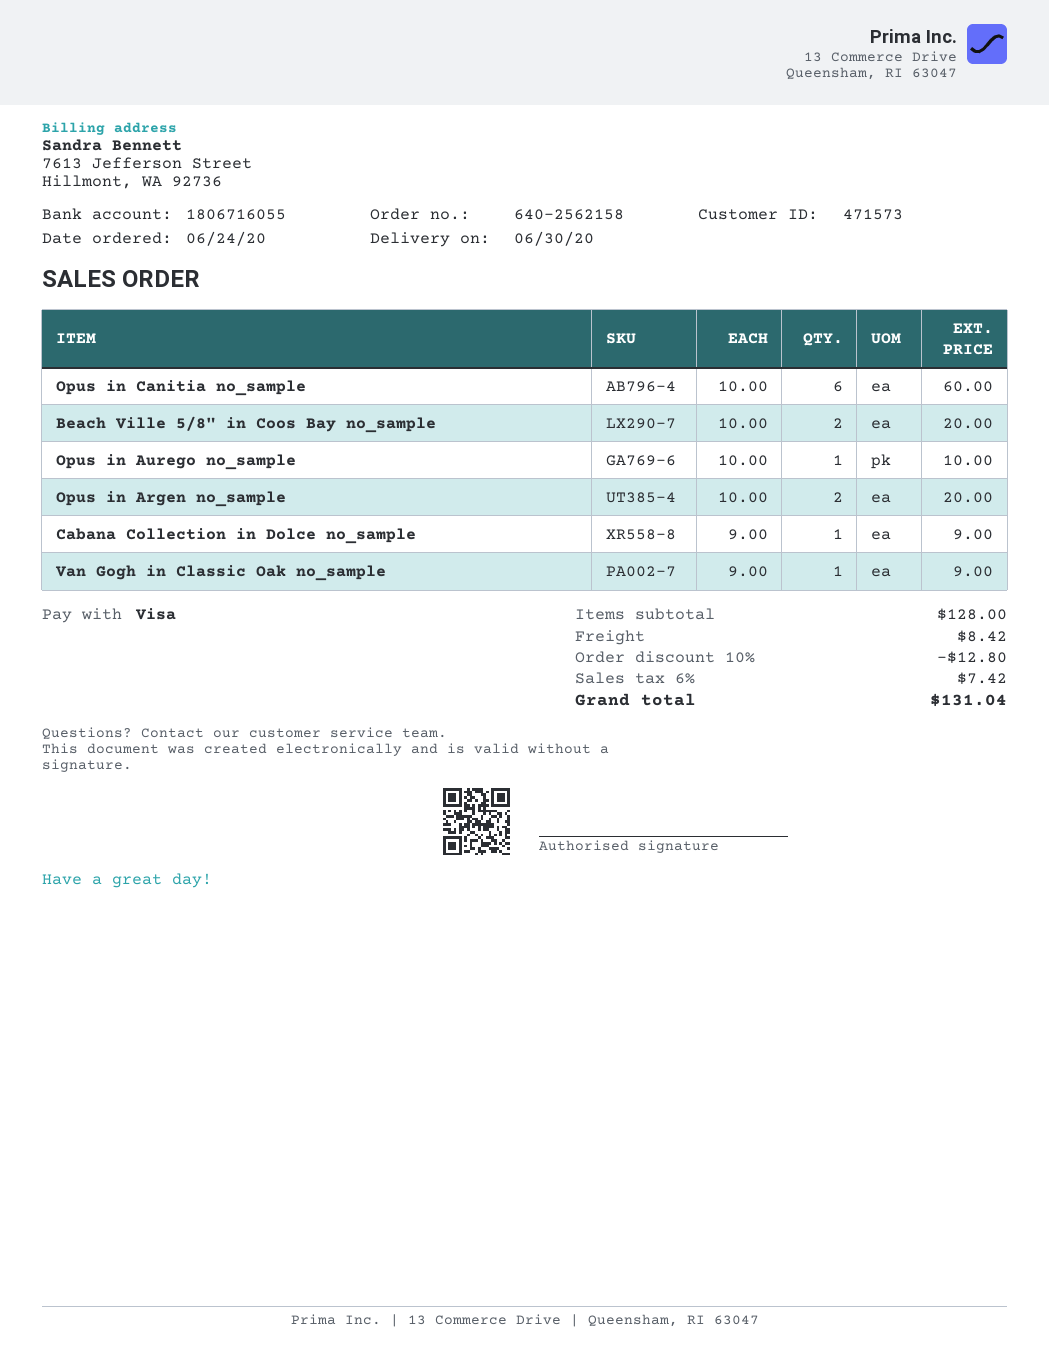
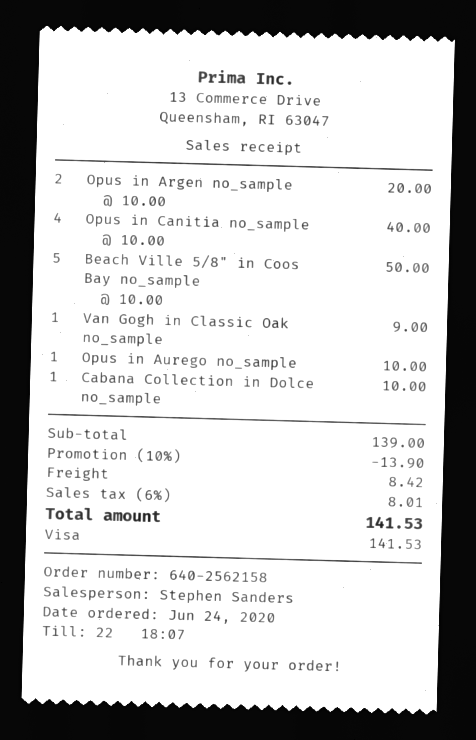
Opus in Canitia no_sample: 6 x 10.00 = 60.00 -> 4 x 10.00 = 40.00
Beach Ville 5/8" in Coos Bay no_sample: 2 x 10.00 = 20.00 -> 5 x 10.00 = 50.00
Cabana Collection in Dolce no_sample: 1 x 9.00 = 9.00 -> 1 x 10.00 = 10.00
subtotal: 128.00 -> 139.00
discount: 10% = 12.80 -> 10% = 13.90
tax: 6% = 7.42 -> 6% = 8.01
total: 131.04 -> 141.53

